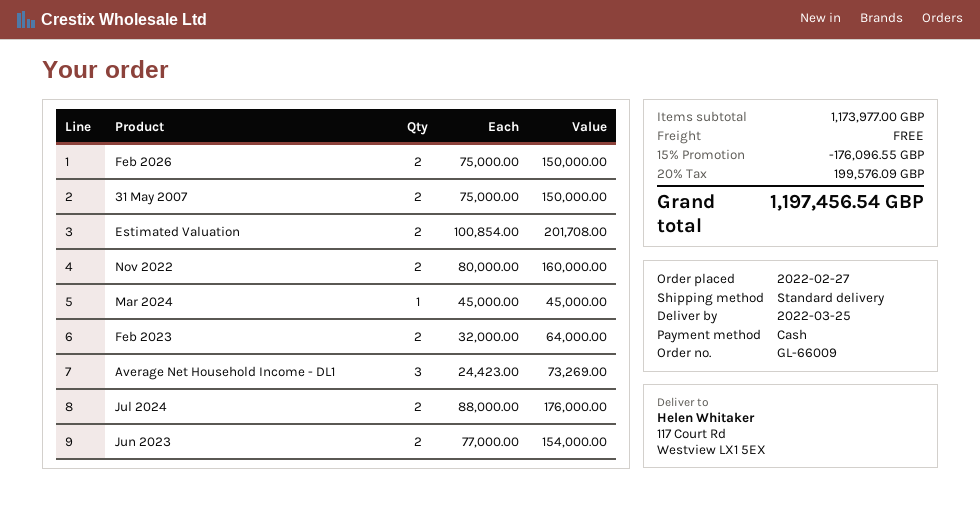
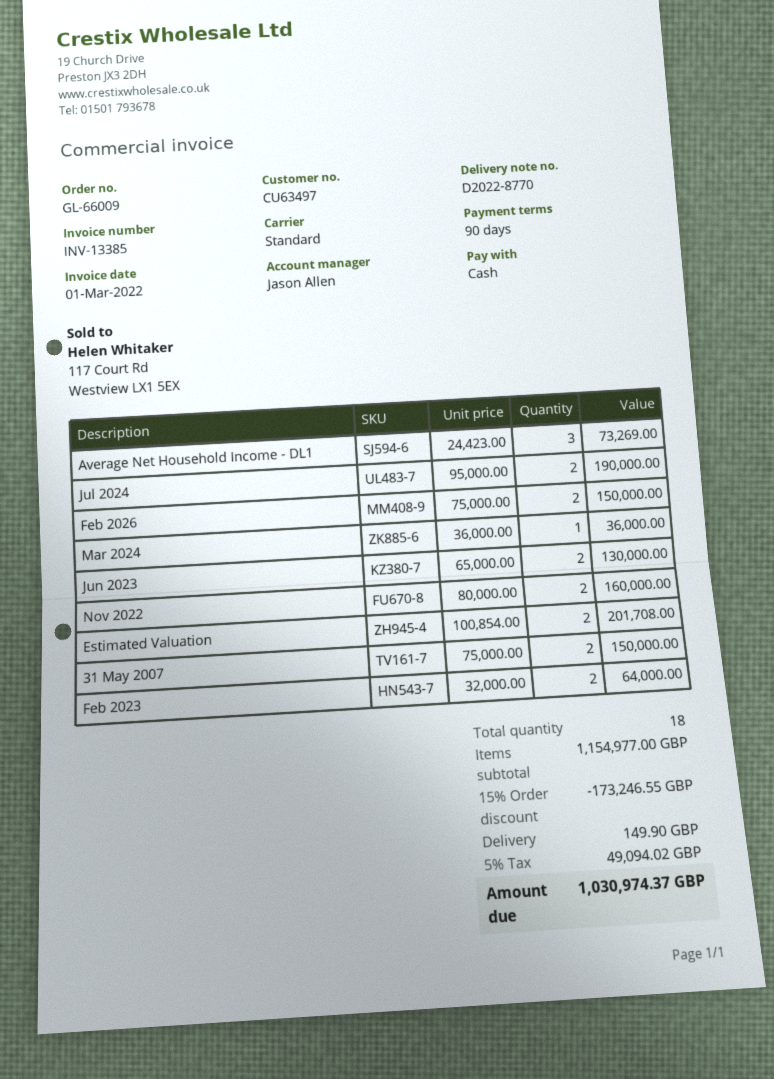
Mar 2024: 1 x 45000.00 = 45000.00 -> 1 x 36000.00 = 36000.00
Jul 2024: 2 x 88000.00 = 176000.00 -> 2 x 95000.00 = 190000.00
Jun 2023: 2 x 77000.00 = 154000.00 -> 2 x 65000.00 = 130000.00
subtotal: 1173977.00 -> 1154977.00
discount: 15% = 176096.55 -> 15% = 173246.55
shipping: 0.00 -> 149.90
tax: 20% = 199576.09 -> 5% = 49094.02
total: 1197456.54 -> 1030974.37

